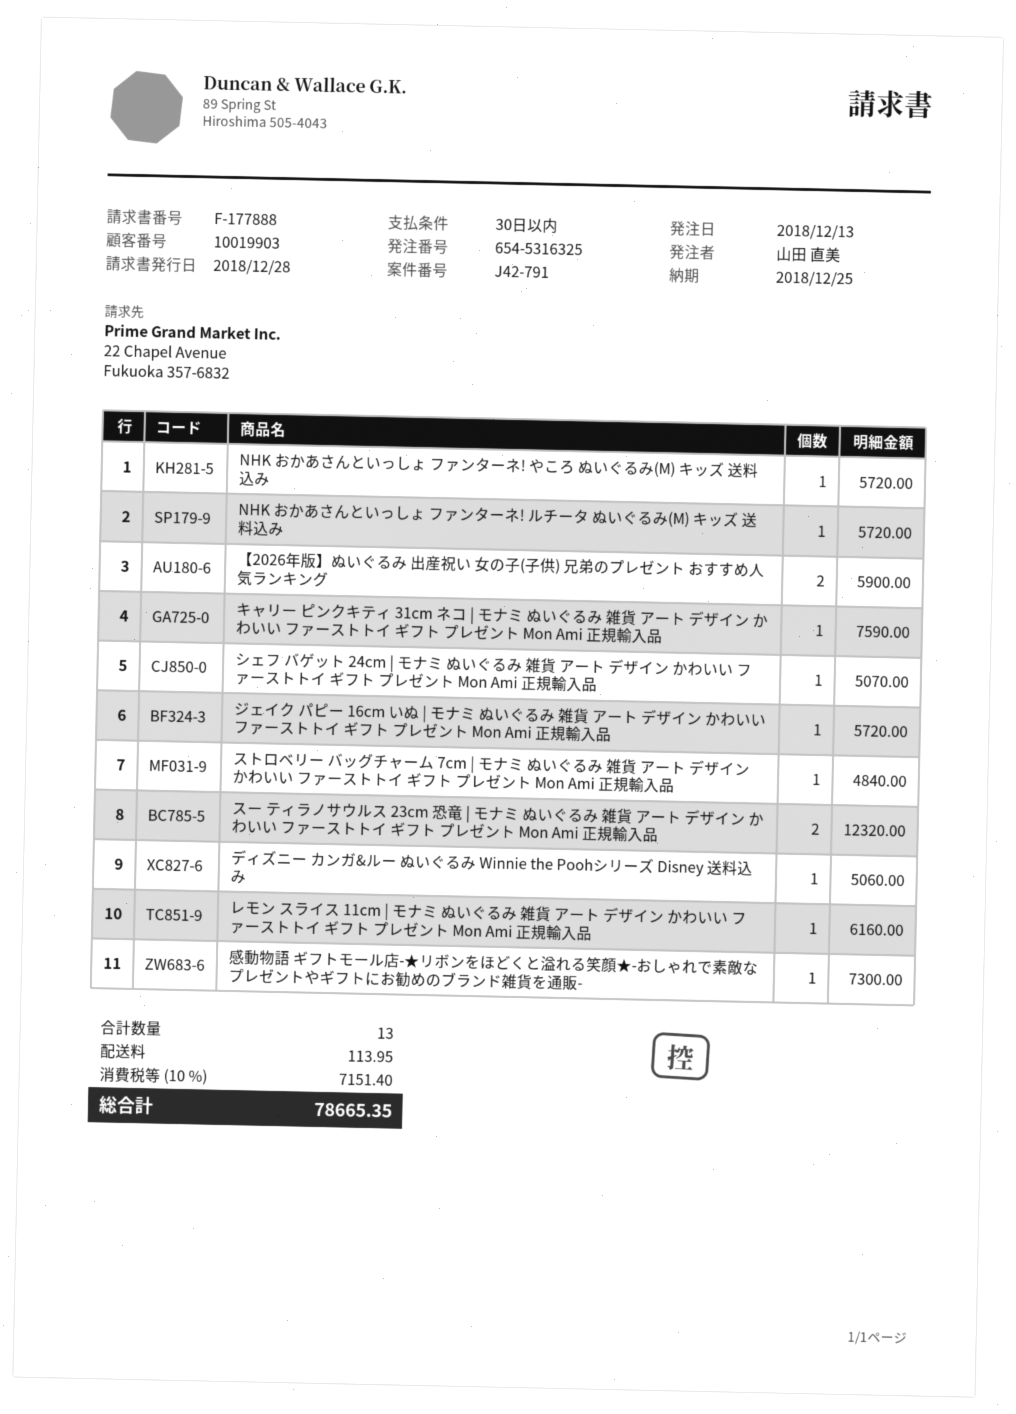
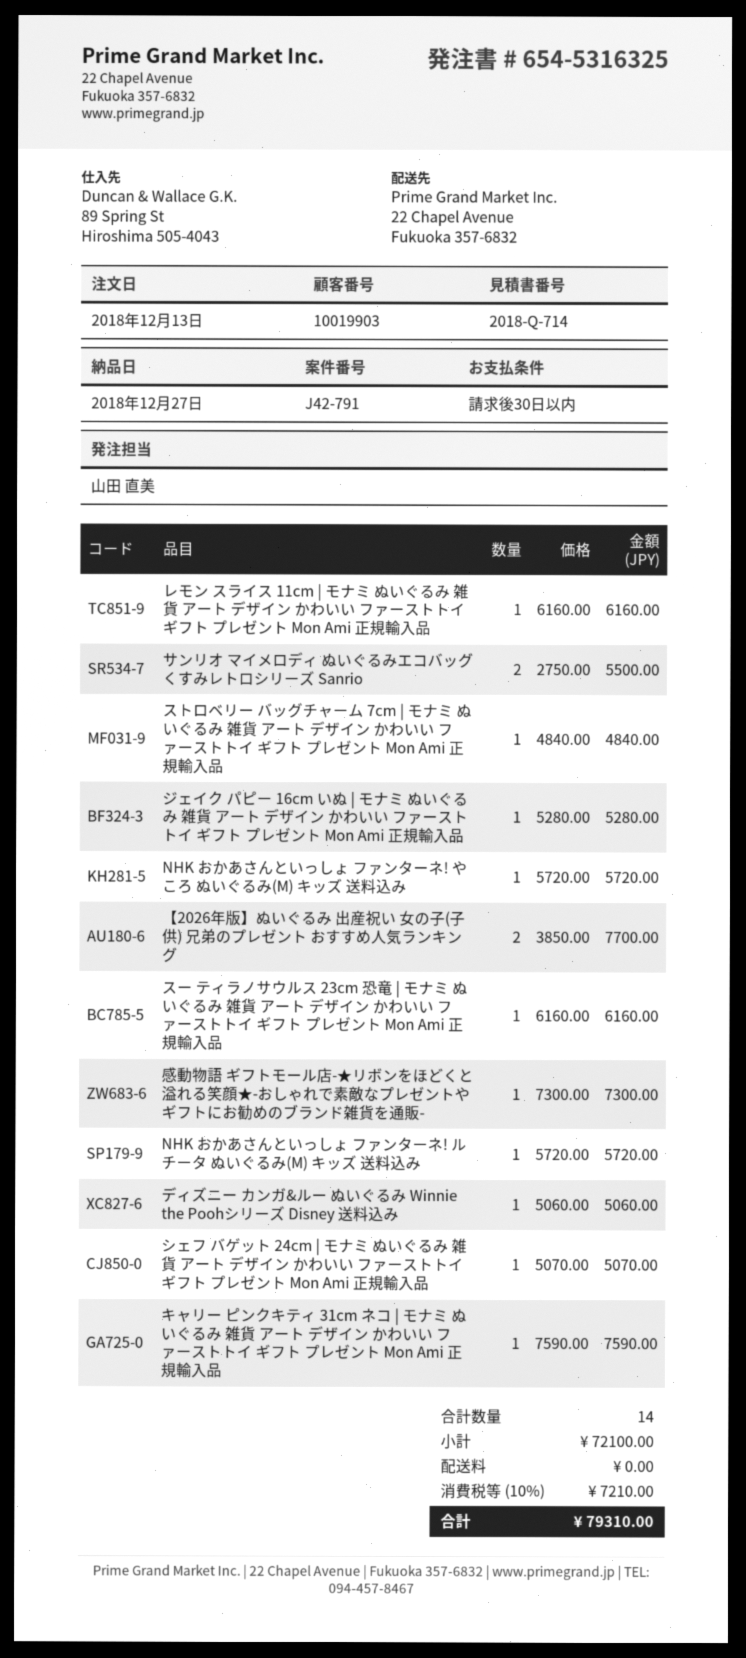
delivery date: 2018-12-25 -> 2018-12-27
【2026年版】ぬいぐるみ 出産祝い 女の子(子供) 兄弟のプレゼント おすすめ人気ランキング: 2 for 5900.00 -> 2 for 7700.00
ジェイク パピー 16cm いぬ | モナミ ぬいぐるみ 雑貨 アート デザイン かわいい ファーストトイ ギフト プレゼント Mon Ami 正規輸入品: 1 for 5720.00 -> 1 for 5280.00
スー ティラノサウルス 23cm 恐竜 | モナミ ぬいぐるみ 雑貨 アート デザイン かわいい ファーストトイ ギフト プレゼント Mon Ami 正規輸入品: 2 for 12320.00 -> 1 for 6160.00
サンリオ マイメロディ ぬいぐるみエコバッグ くすみレトロシリーズ Sanrio: none -> 2 for 5500.00
total quantity: 13 -> 14
shipping: 113.95 -> 0.00
tax: 10% = 7151.40 -> 10% = 7210.00
total: 78665.35 -> 79310.00

